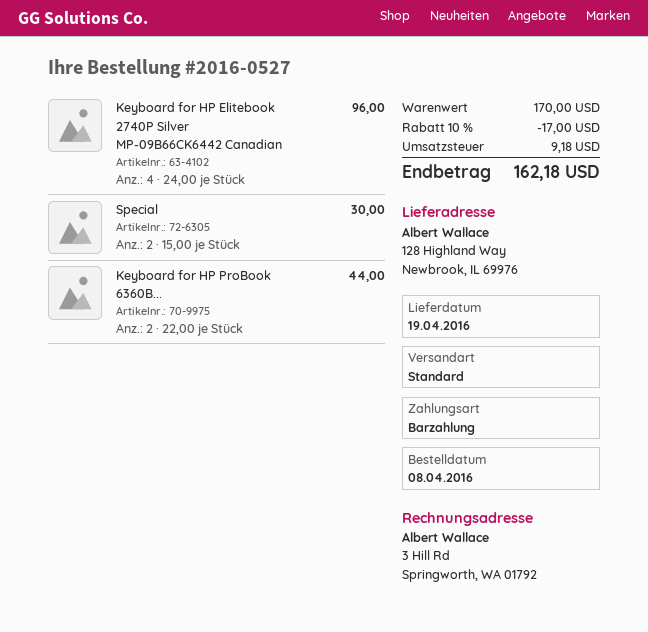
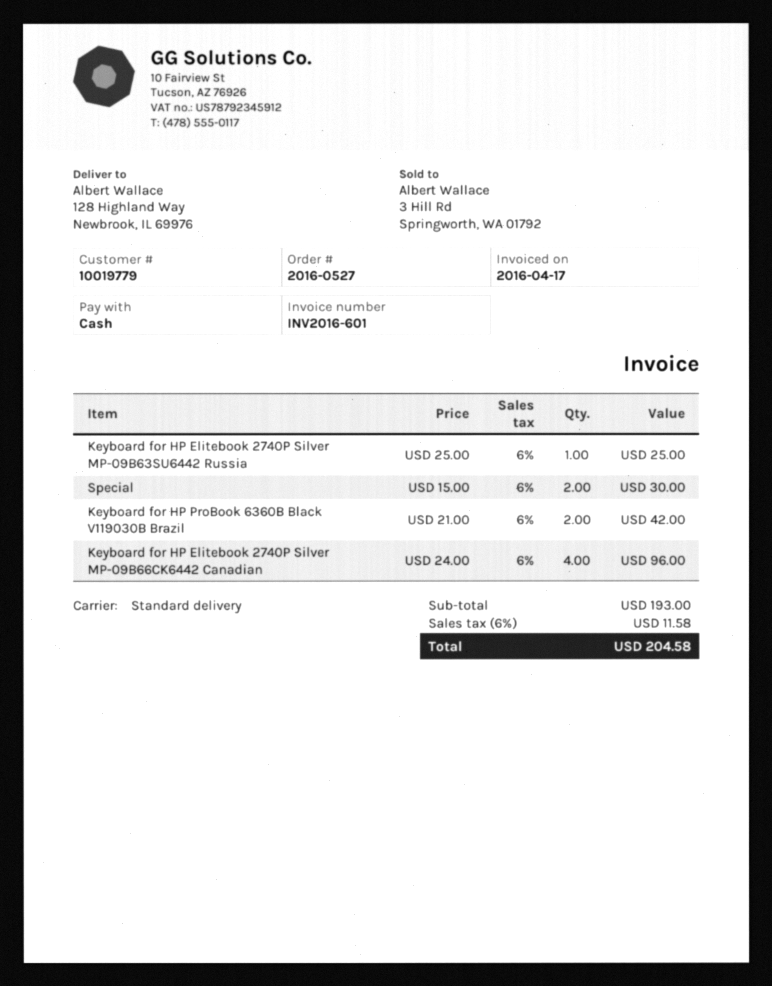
Keyboard for HP ProBook 6360B...: 2 x 22.00 = 44.00 -> 2 x 21.00 = 42.00
Keyboard for HP Elitebook 2740P Silver MP-09B63SU6442 Russia: none -> 1 x 25.00 = 25.00
subtotal: 170.00 -> 193.00
discount: 10% = 17.00 -> none
tax: 9.18 -> 11.58
total: 162.18 -> 204.58

